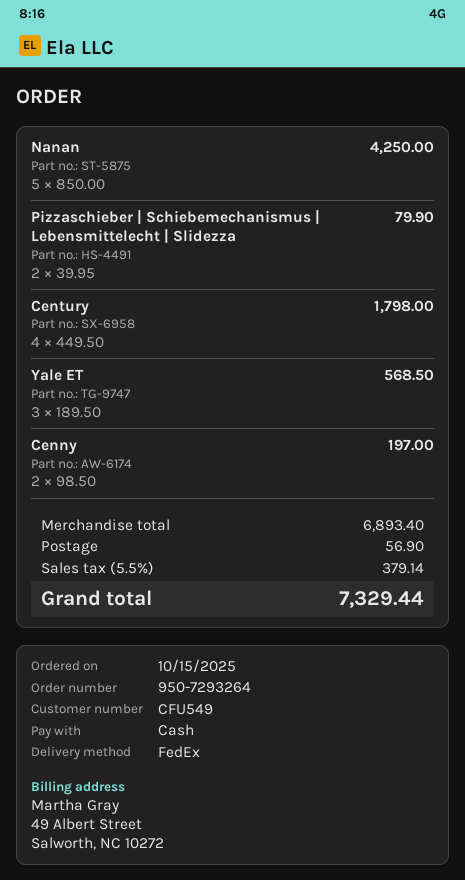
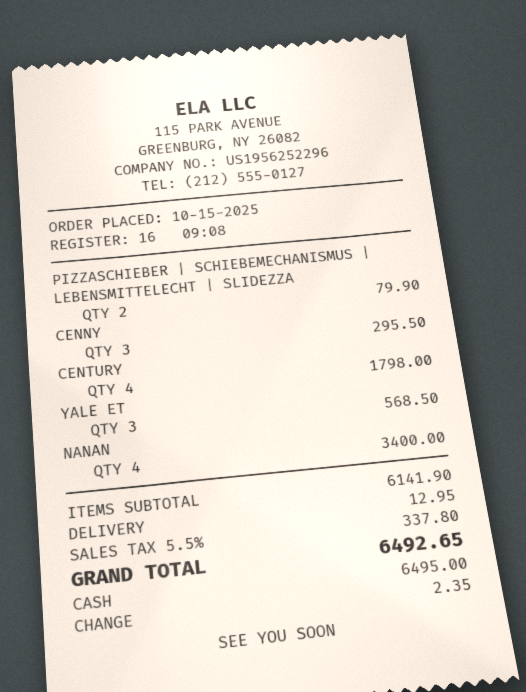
Nanan: 5 for 4250.00 -> 4 for 3400.00
Cenny: 2 for 197.00 -> 3 for 295.50
subtotal: 6893.40 -> 6141.90
shipping: 56.90 -> 12.95
tax: 5.5% = 379.14 -> 5.5% = 337.80
total: 7329.44 -> 6492.65

